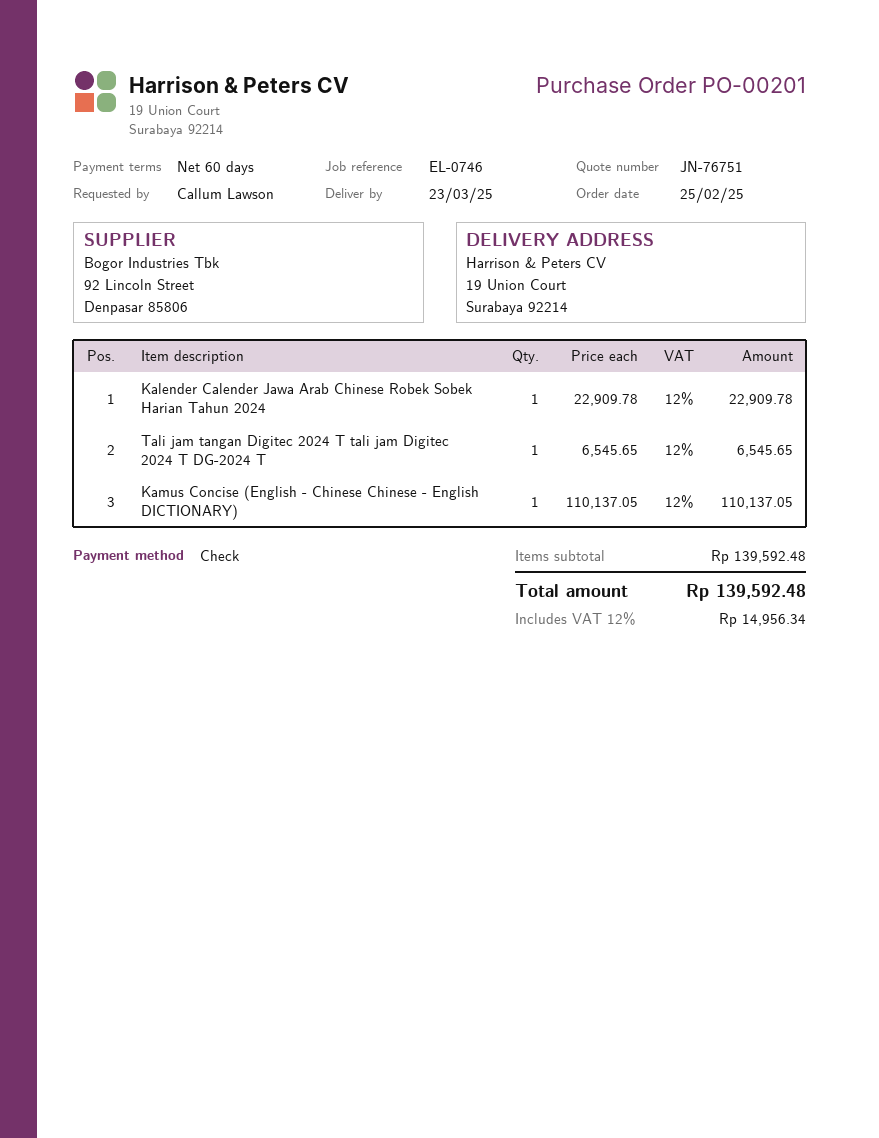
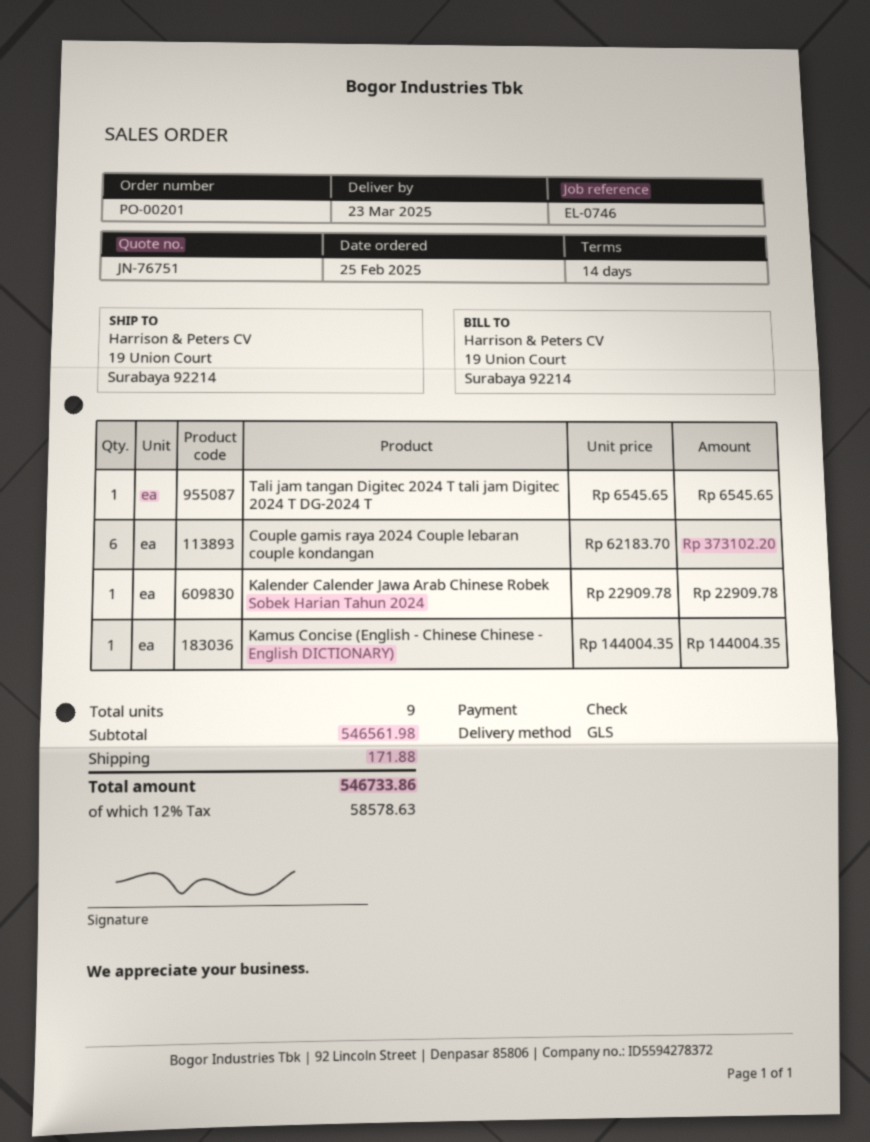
payment terms: 60 days -> 14 days
Kamus Concise (English - Chinese Chinese - English DICTIONARY): 1 x 110137.05 = 110137.05 -> 1 x 144004.35 = 144004.35
Couple gamis raya 2024 Couple lebaran couple kondangan: none -> 6 x 62183.70 = 373102.20
subtotal: 139592.48 -> 546561.98
shipping: none -> 171.88
tax: 12% = 14956.34 -> 12% = 58578.63
total: 139592.48 -> 546733.86

